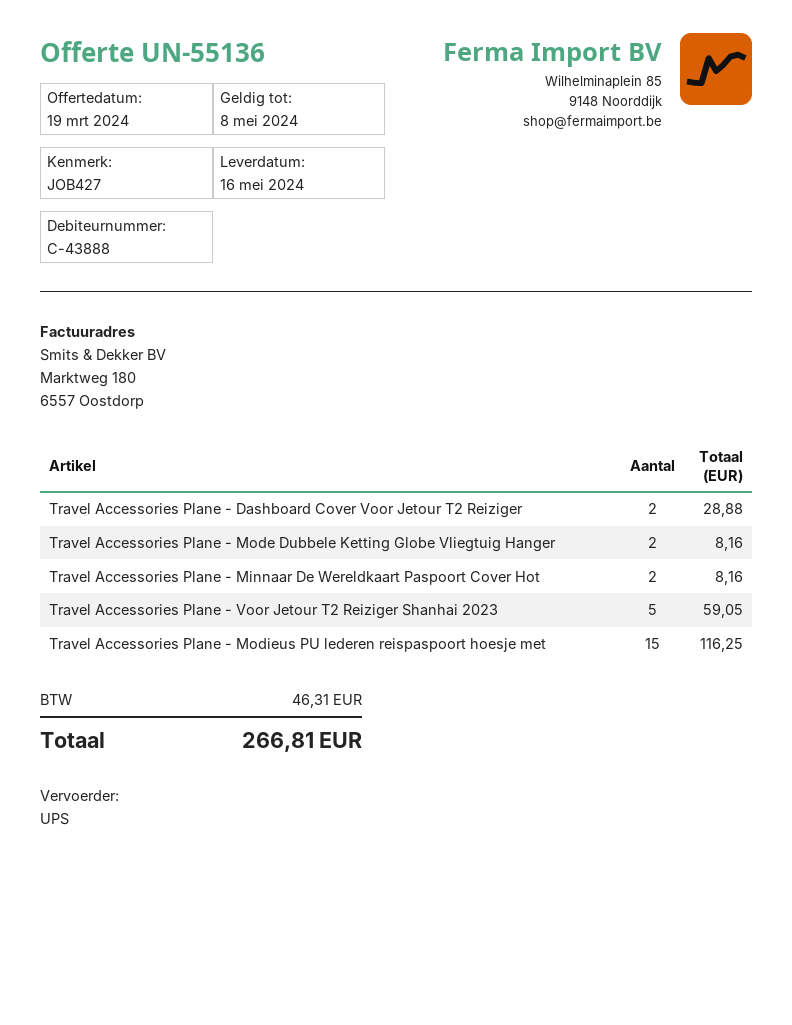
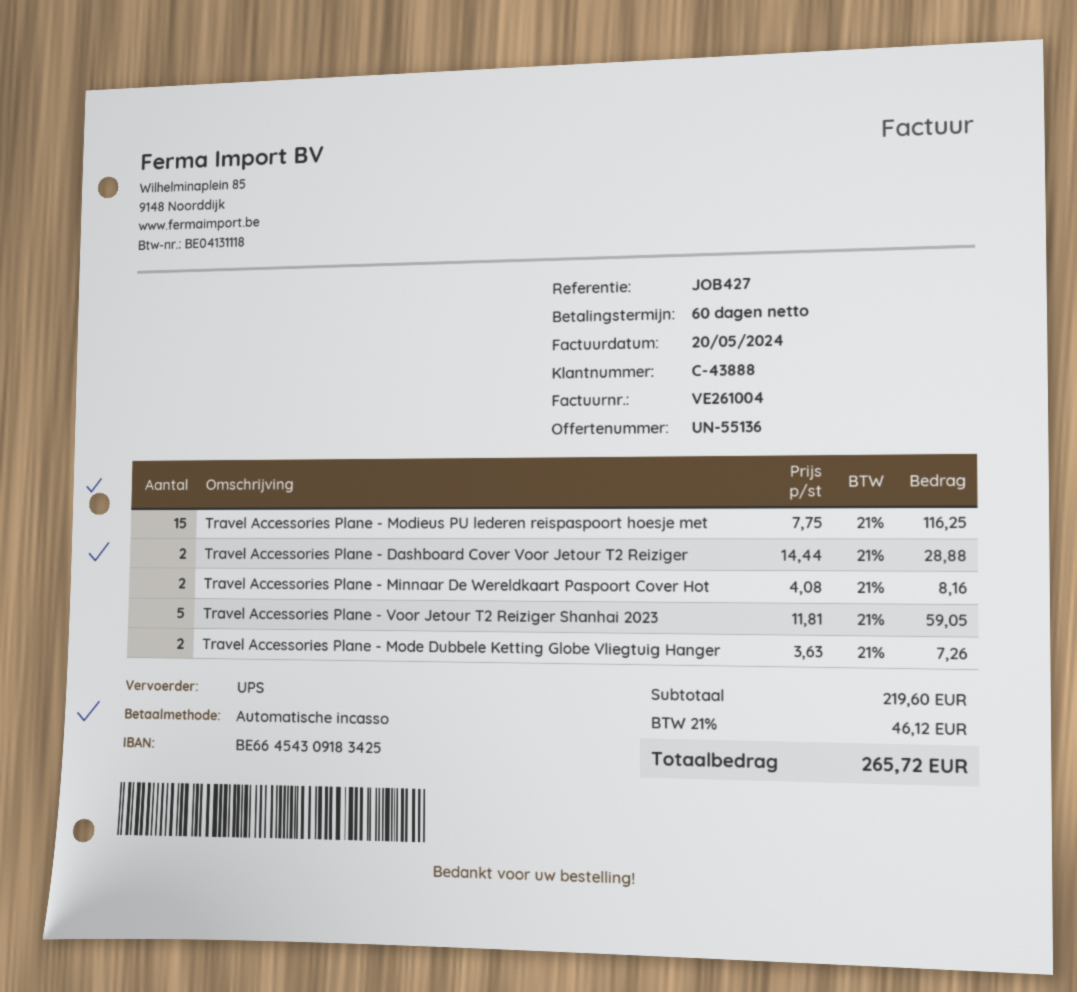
Travel Accessories Plane - Mode Dubbele Ketting Globe Vliegtuig Hanger: 2 for 8.16 -> 2 for 7.26
tax: 46.31 -> 46.12
total: 266.81 -> 265.72

